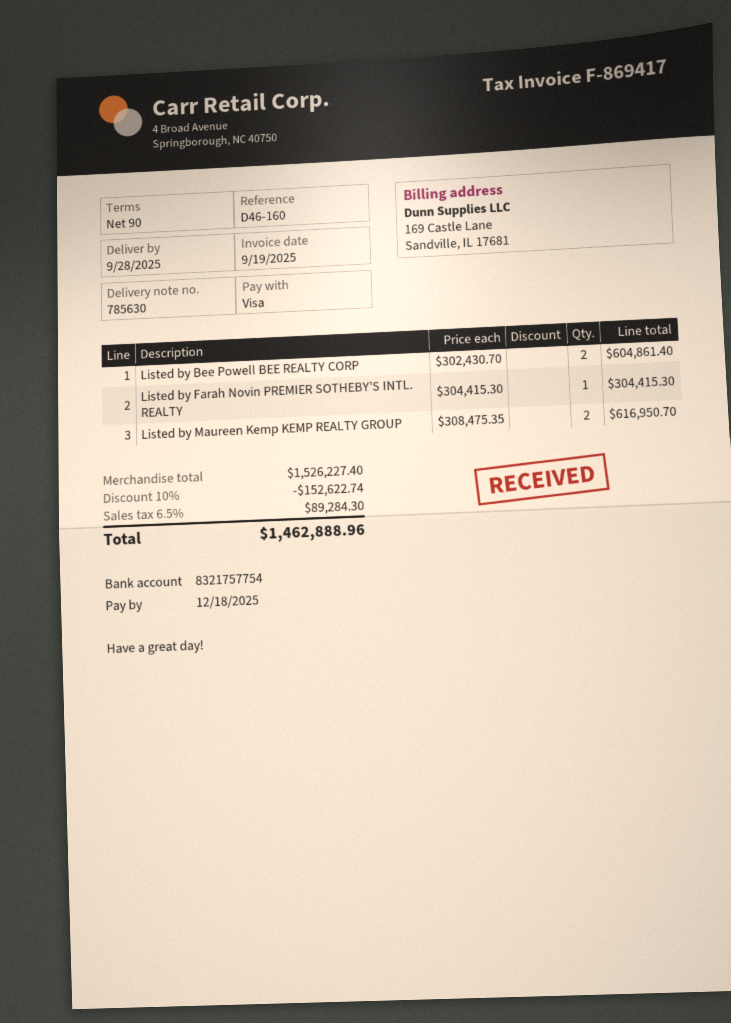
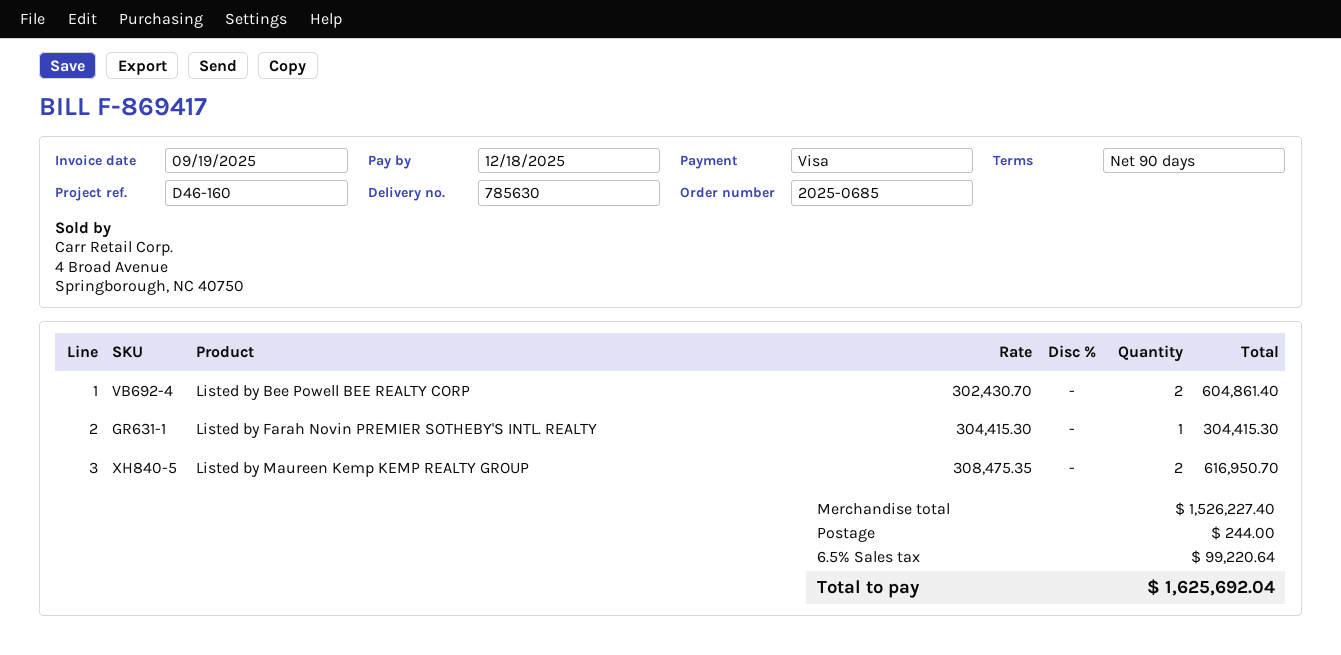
discount: 10% = 152622.74 -> none
shipping: none -> 244.00
tax: 6.5% = 89284.30 -> 6.5% = 99220.64
total: 1462888.96 -> 1625692.04

